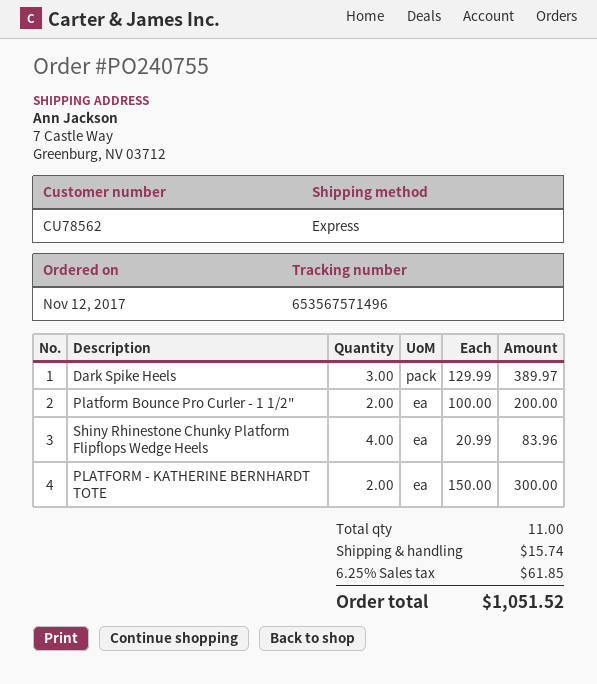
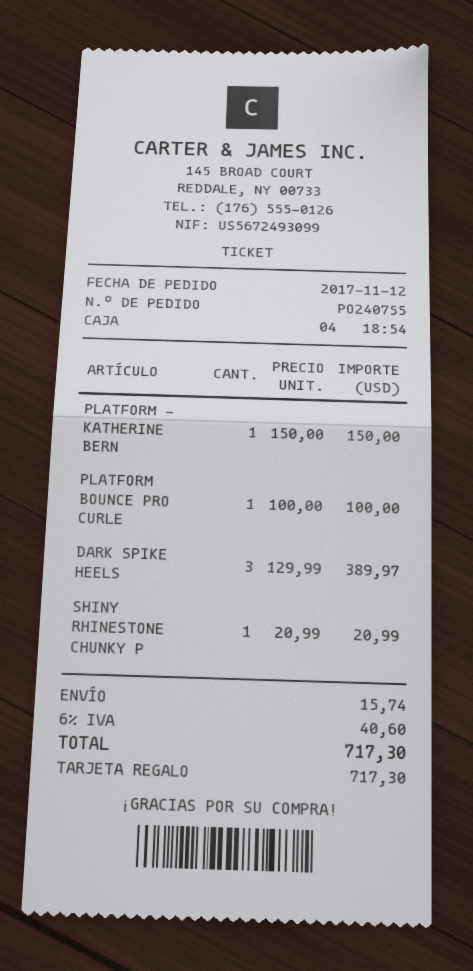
Platform Bounce Pro Curler - 1 1/2": 2 x 100.00 = 200.00 -> 1 x 100.00 = 100.00
Shiny Rhinestone Chunky Platform Flipflops Wedge Heels: 4 x 20.99 = 83.96 -> 1 x 20.99 = 20.99
PLATFORM - KATHERINE BERNHARDT TOTE: 2 x 150.00 = 300.00 -> 1 x 150.00 = 150.00
tax: 6.25% = 61.85 -> 6% = 40.60
total: 1051.52 -> 717.30

